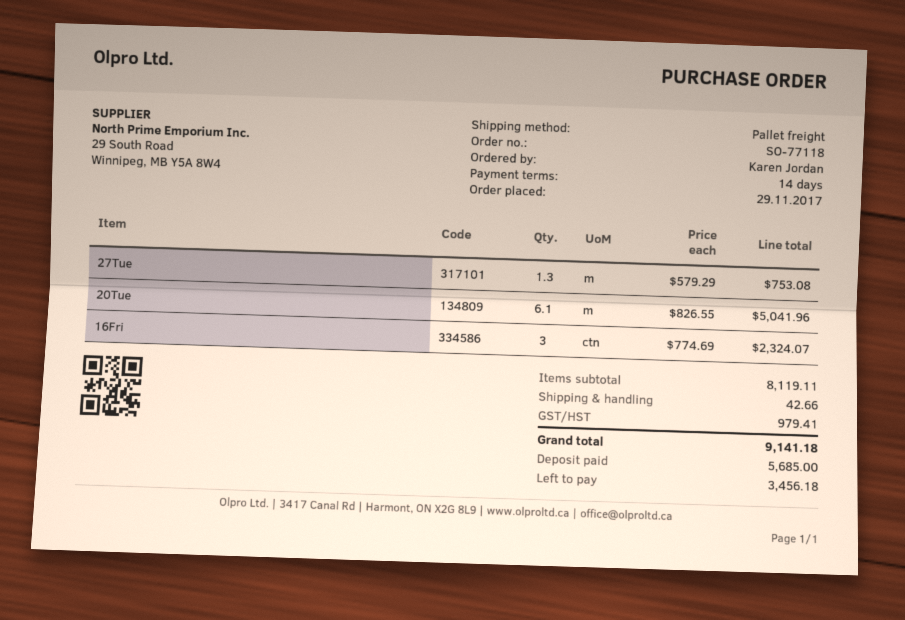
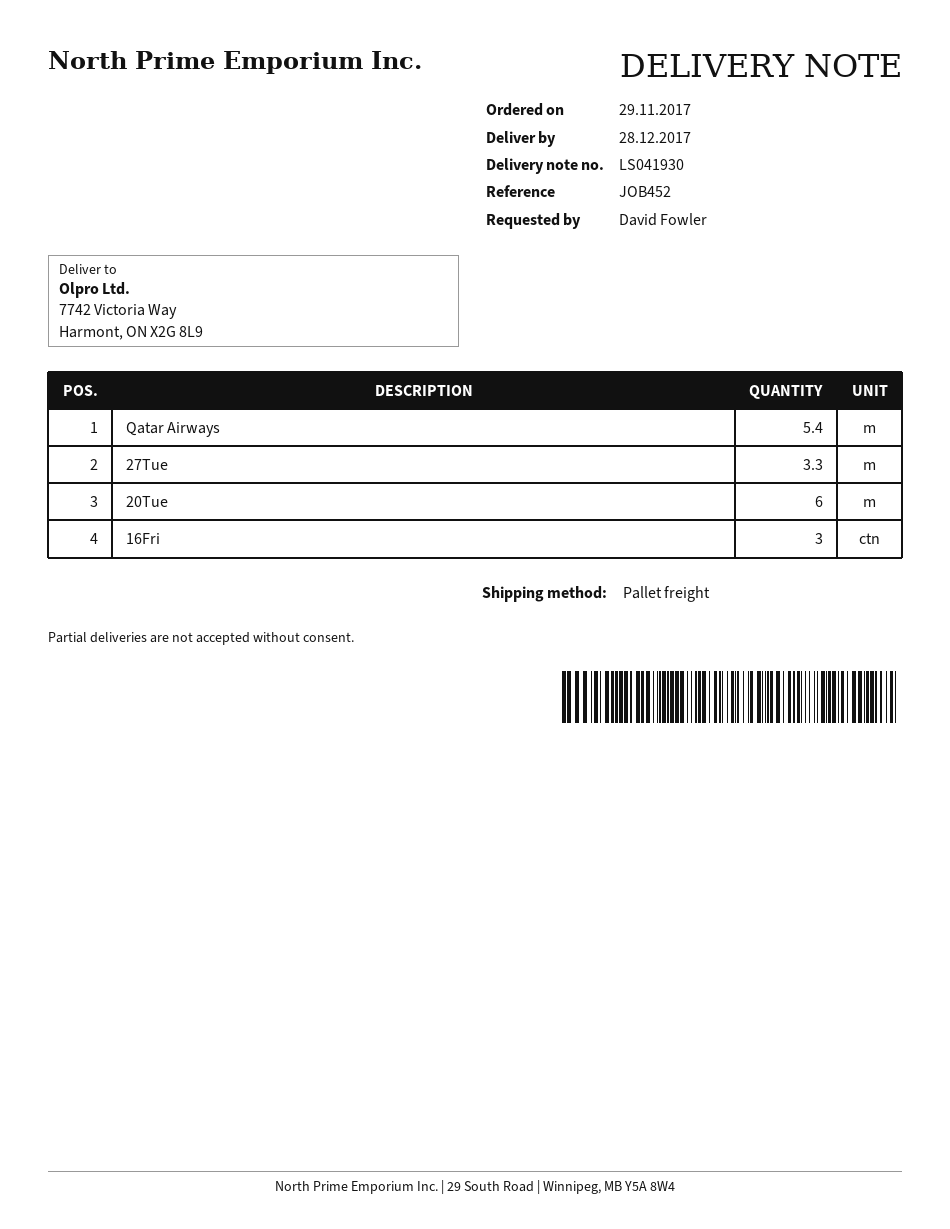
ordered by: Karen Jordan -> David Fowler
27Tue: 1.3 -> 3.3
20Tue: 6.1 -> 6
Qatar Airways: none -> 5.4

